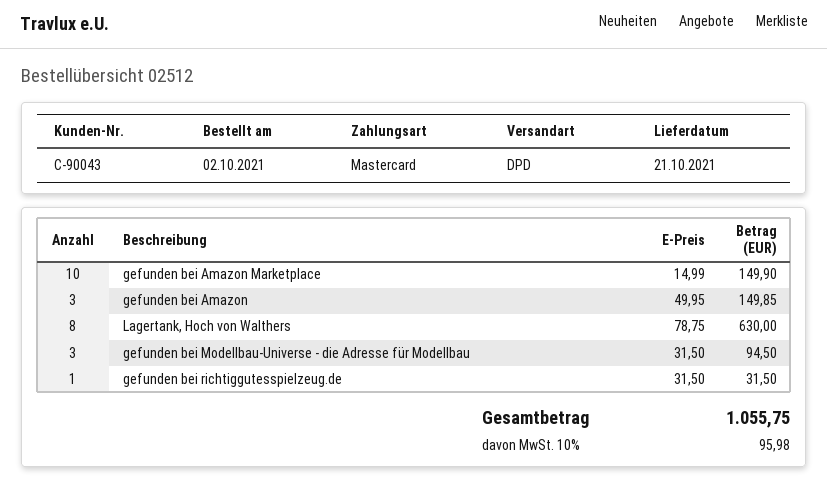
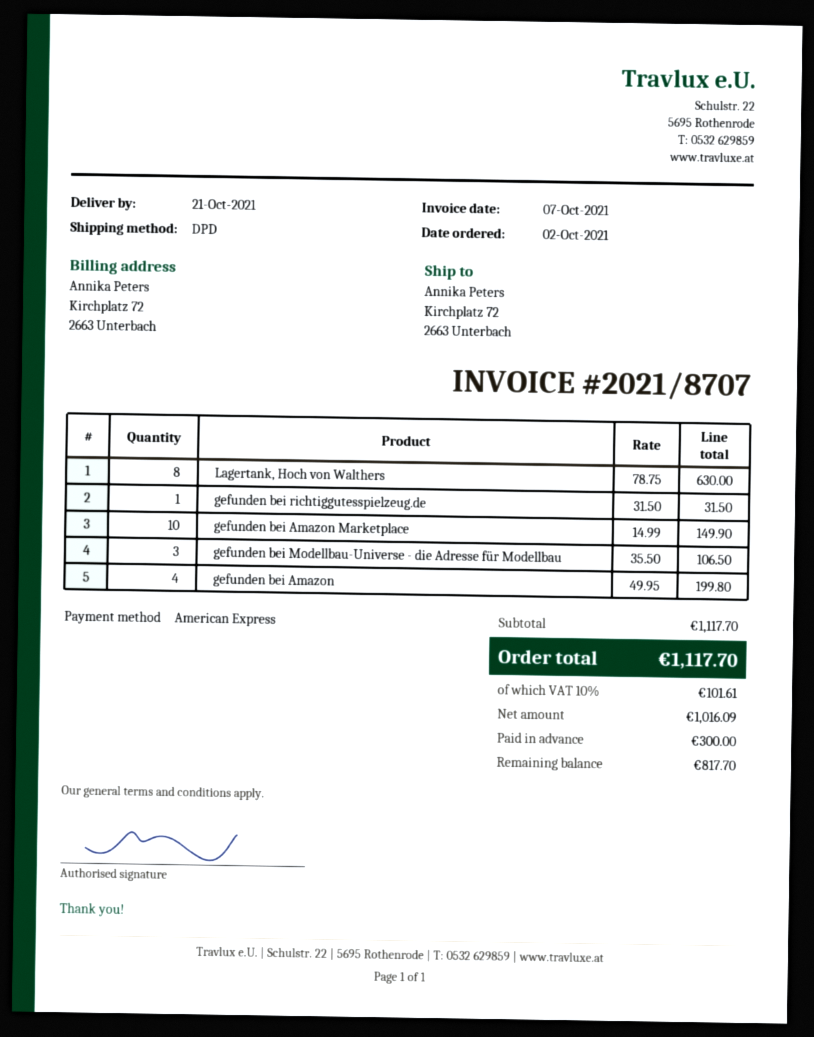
payment method: Mastercard -> American Express
gefunden bei Amazon: 3 x 49.95 = 149.85 -> 4 x 49.95 = 199.80
gefunden bei Modellbau-Universe - die Adresse für Modellbau: 3 x 31.50 = 94.50 -> 3 x 35.50 = 106.50
tax: 10% = 95.98 -> 10% = 101.61
total: 1055.75 -> 1117.70

